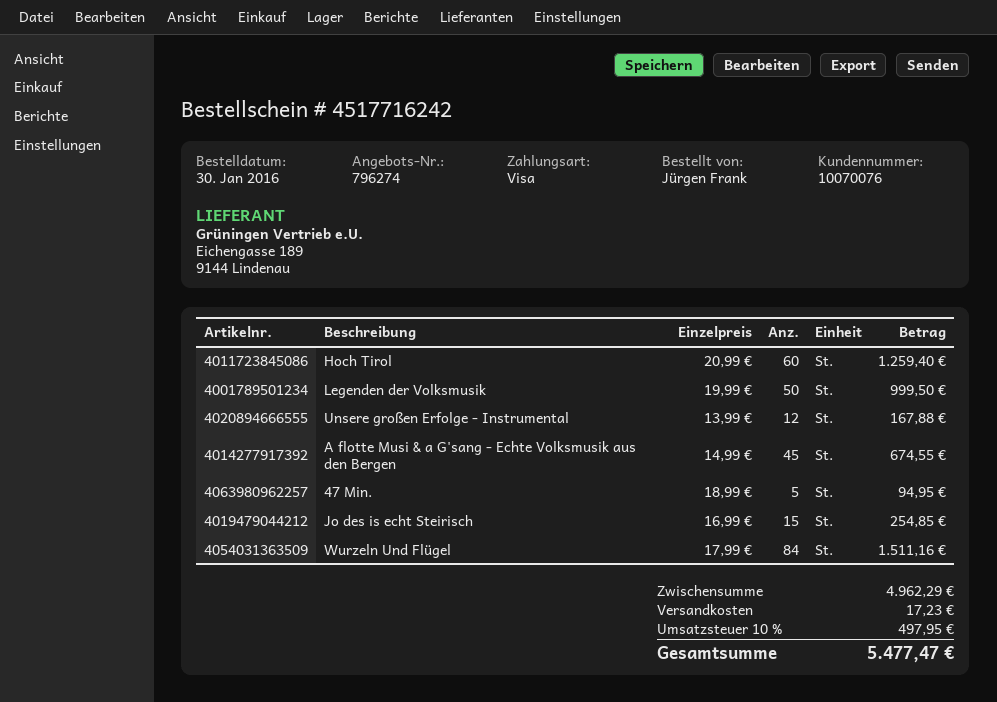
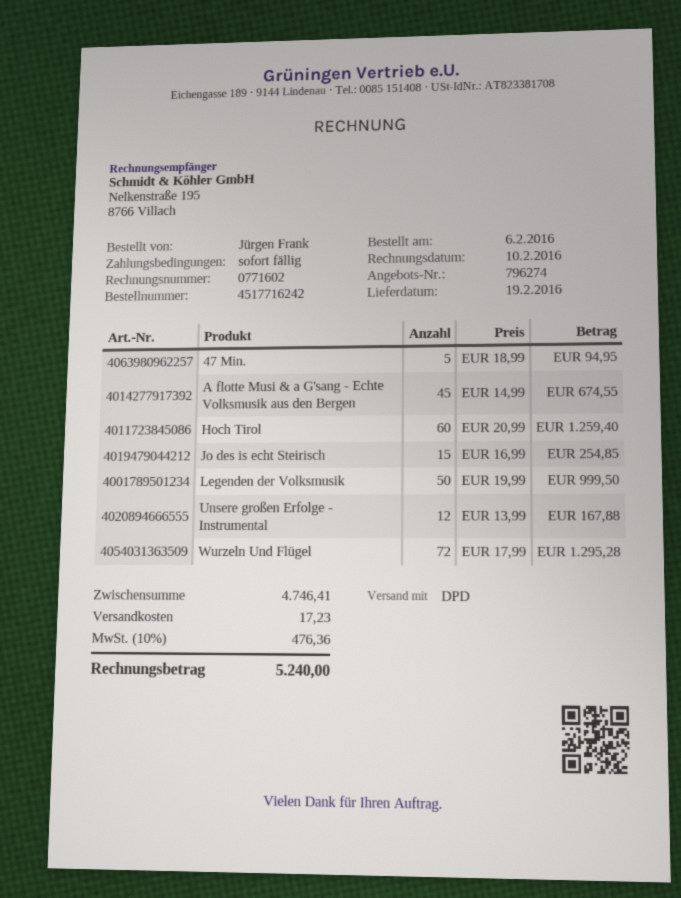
order date: 2016-01-30 -> 2016-02-06
Wurzeln Und Flügel: 84 x 17.99 = 1511.16 -> 72 x 17.99 = 1295.28
subtotal: 4962.29 -> 4746.41
tax: 10% = 497.95 -> 10% = 476.36
total: 5477.47 -> 5240.00

